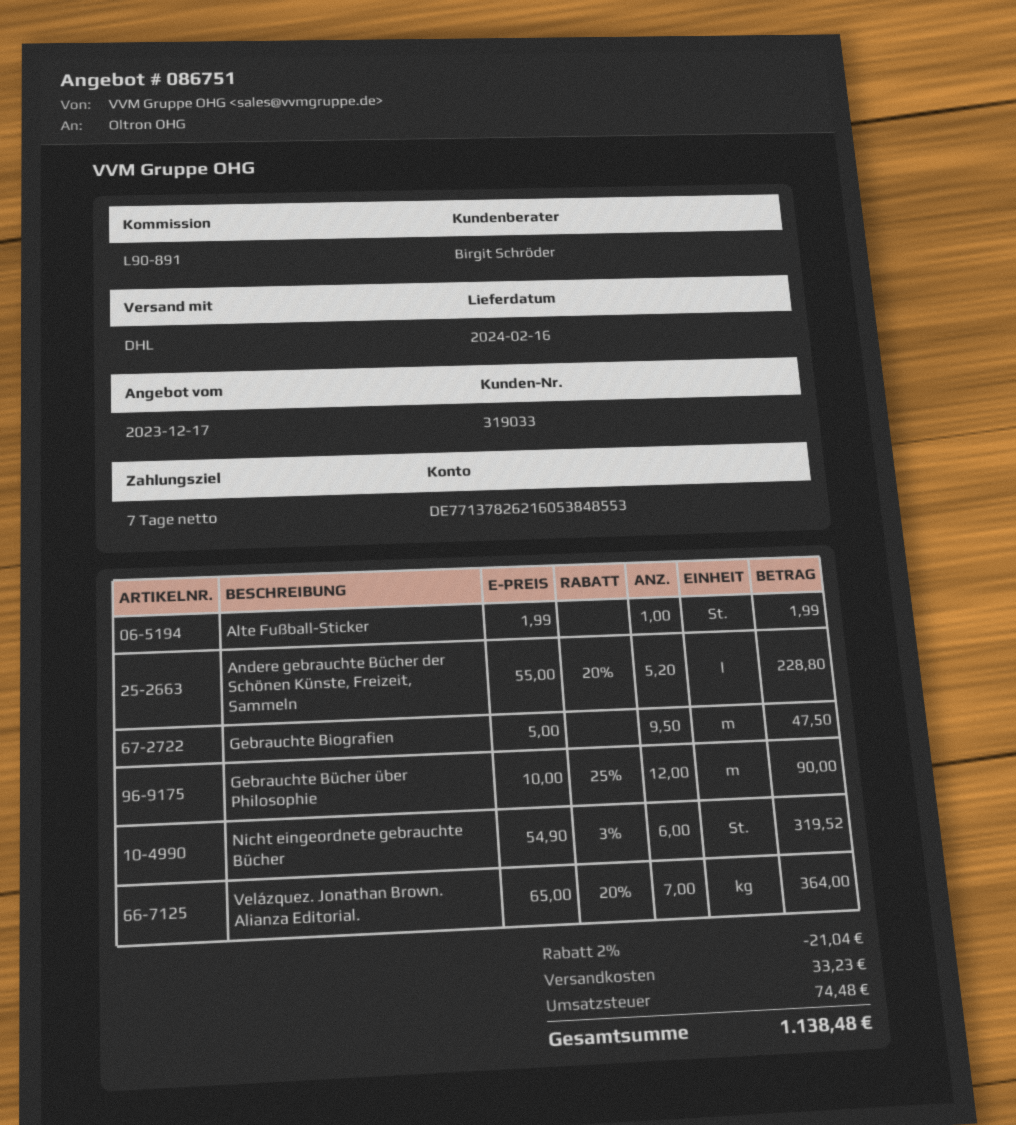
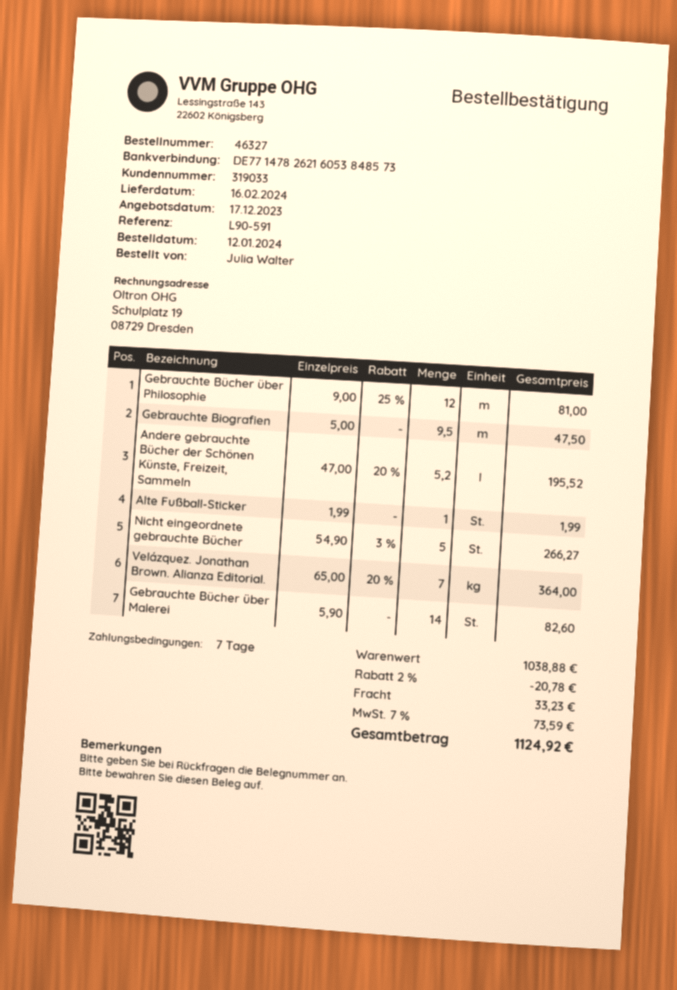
reference: L90-891 -> L90-591
bank account: DE77137826216053848553 -> DE77147826216053848573
Andere gebrauchte Bücher der Schönen Künste, Freizeit, Sammeln: 5.2 x 55.00 - 20% = 228.80 -> 5.2 x 47.00 - 20% = 195.52
Gebrauchte Bücher über Philosophie: 12 x 10.00 - 25% = 90.00 -> 12 x 9.00 - 25% = 81.00
Nicht eingeordnete gebrauchte Bücher: 6 x 54.90 - 3% = 319.52 -> 5 x 54.90 - 3% = 266.27
Gebrauchte Bücher über Malerei: none -> 14 x 5.90 = 82.60
discount: 2% = 21.04 -> 2% = 20.78
tax: 74.48 -> 73.59
total: 1138.48 -> 1124.92

